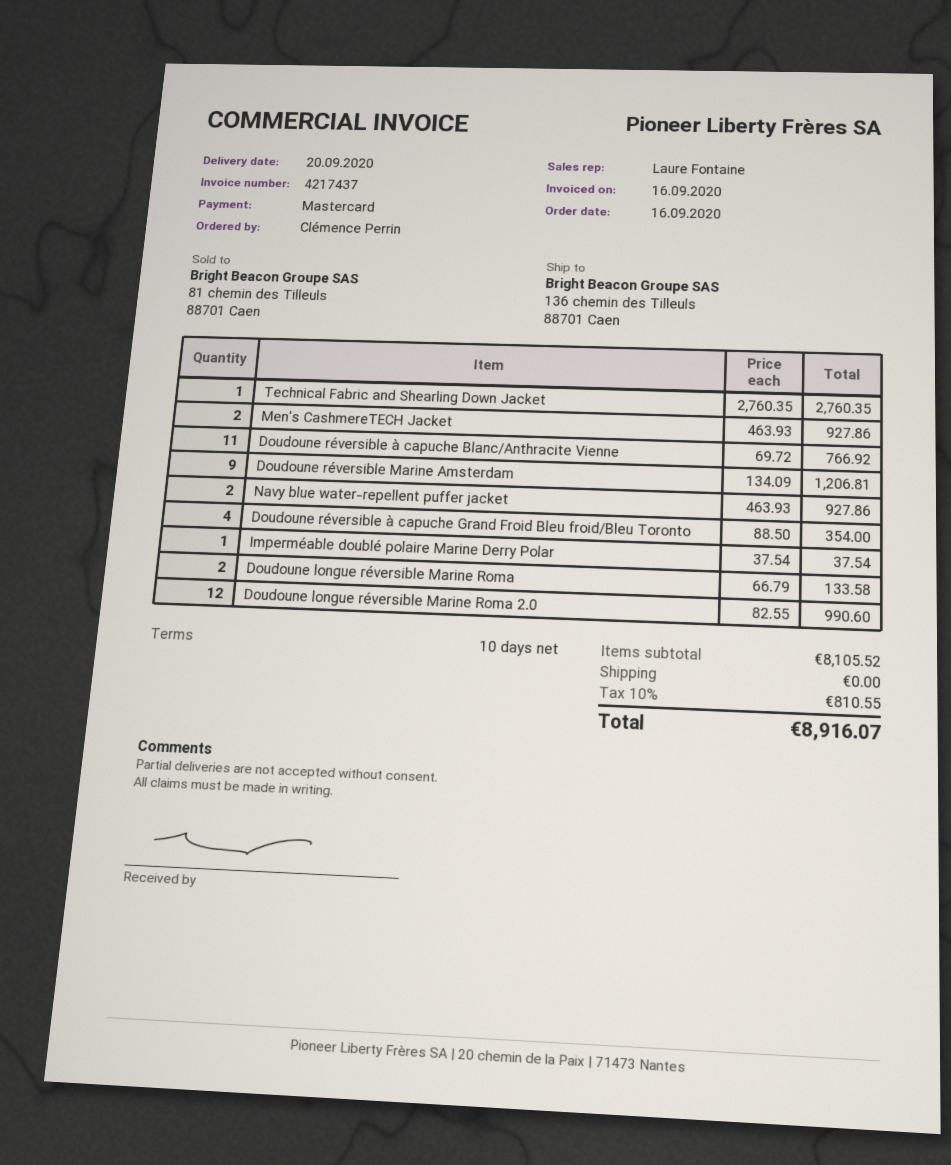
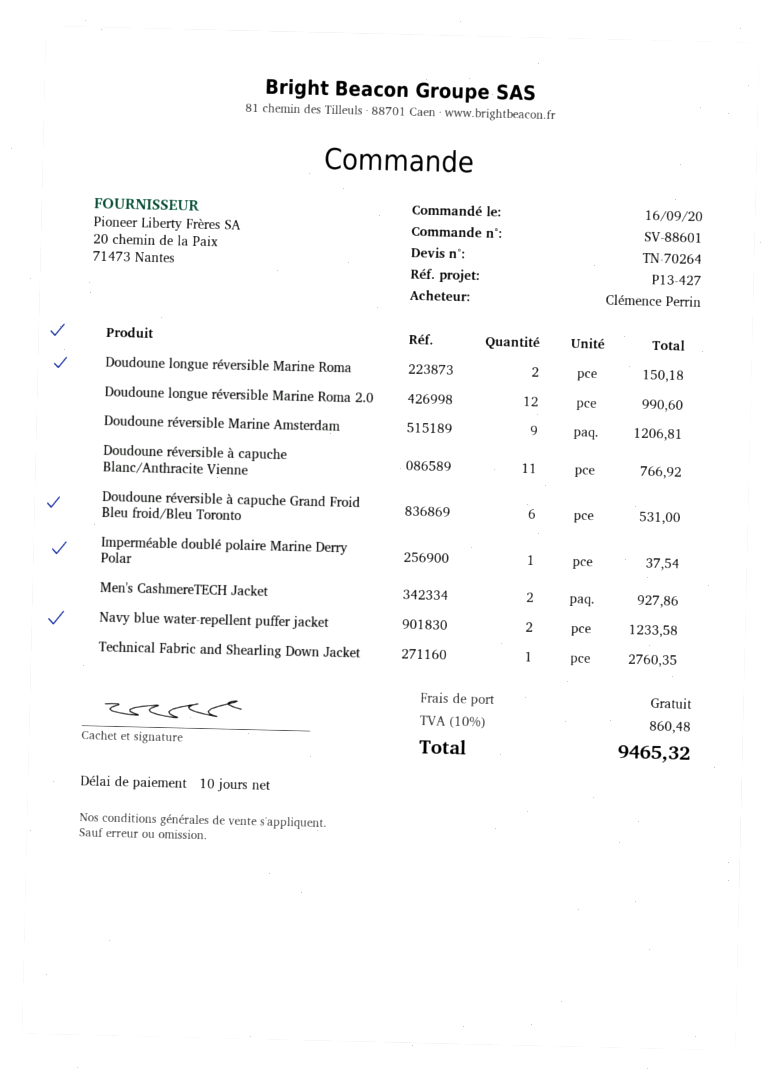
Navy blue water-repellent puffer jacket: 2 for 927.86 -> 2 for 1233.58
Doudoune réversible à capuche Grand Froid Bleu froid/Bleu Toronto: 4 for 354.00 -> 6 for 531.00
Doudoune longue réversible Marine Roma: 2 for 133.58 -> 2 for 150.18
tax: 10% = 810.55 -> 10% = 860.48
total: 8916.07 -> 9465.32

